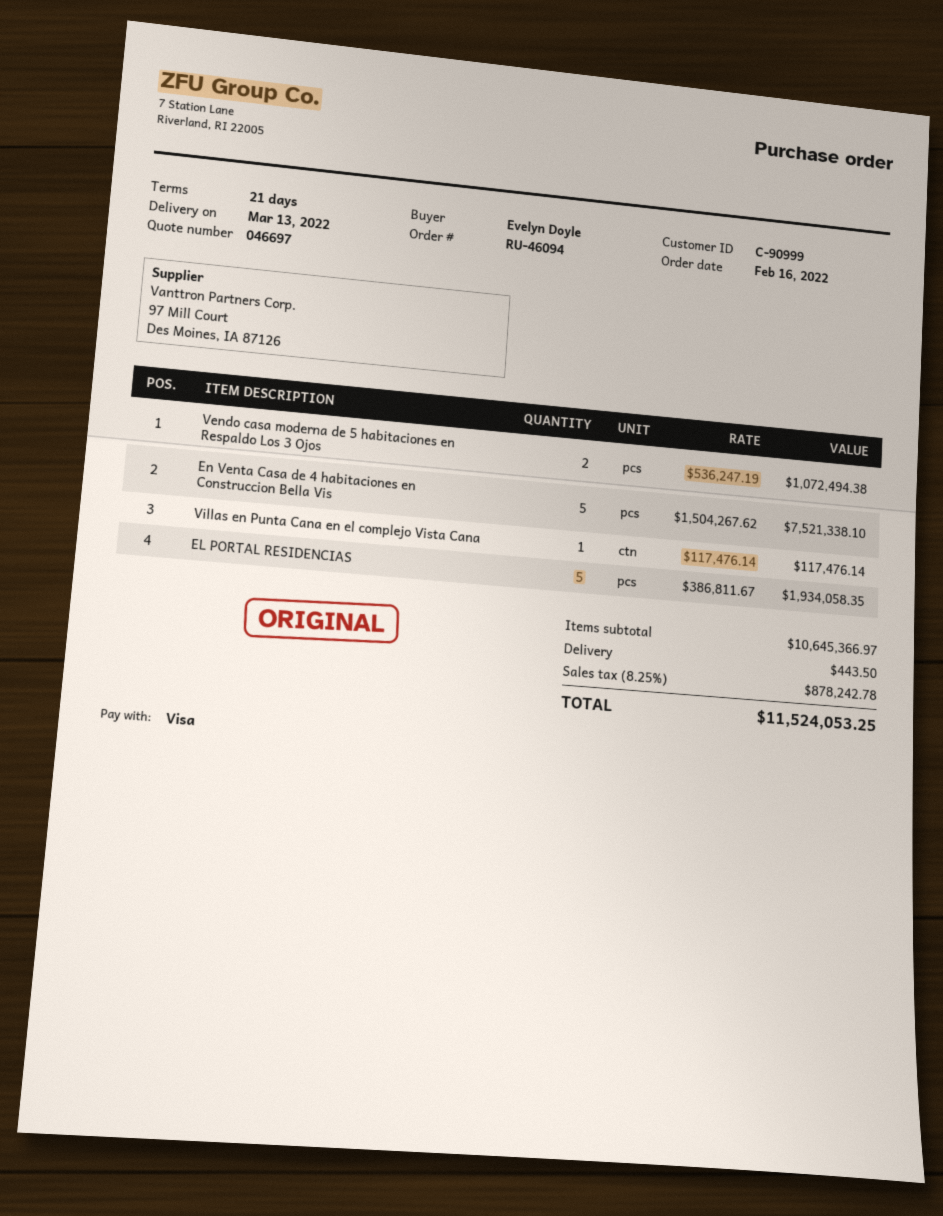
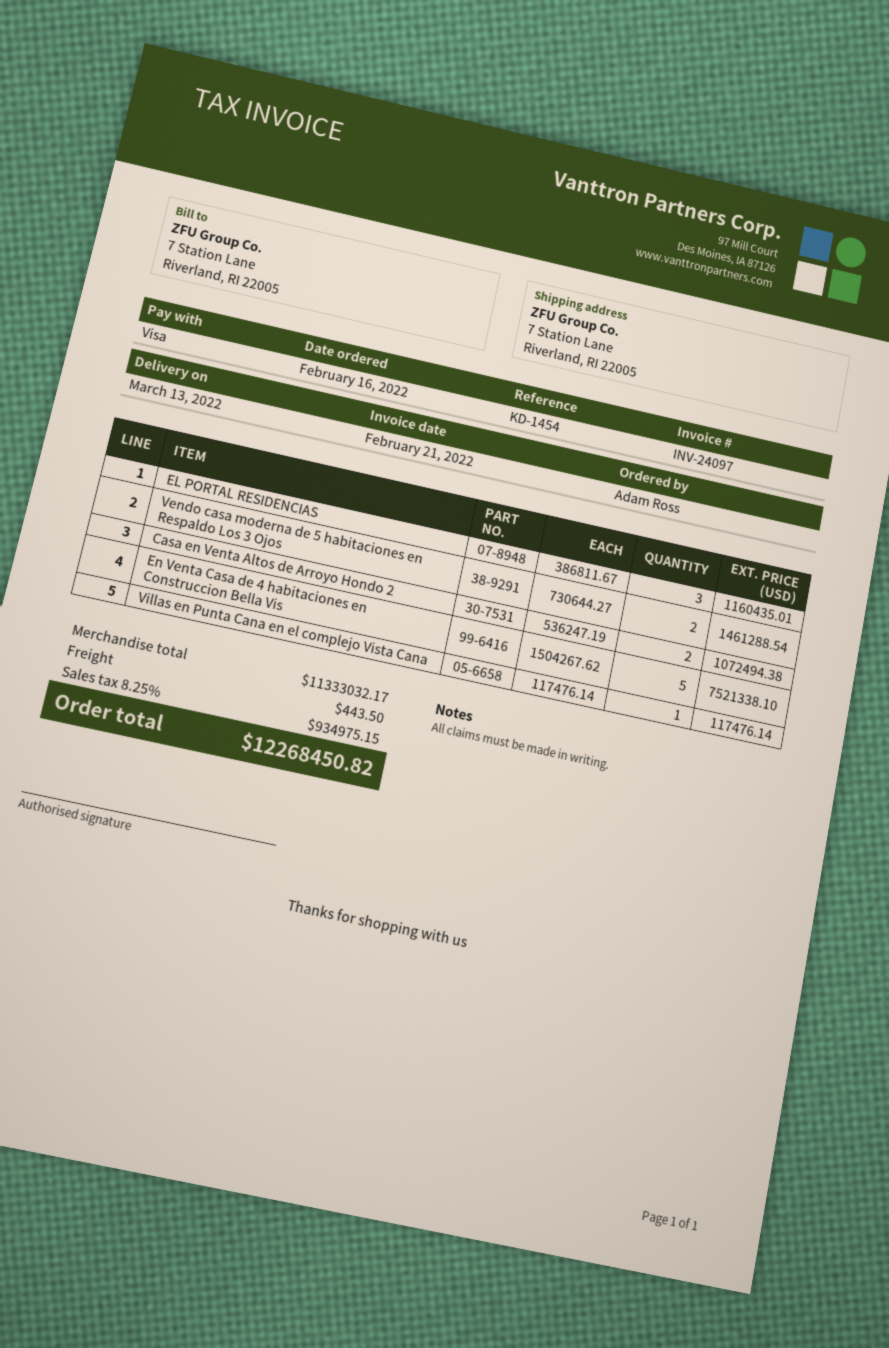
ordered by: Evelyn Doyle -> Adam Ross
Vendo casa moderna de 5 habitaciones en Respaldo Los 3 Ojos: 2 x 536247.19 = 1072494.38 -> 2 x 730644.27 = 1461288.54
EL PORTAL RESIDENCIAS: 5 x 386811.67 = 1934058.35 -> 3 x 386811.67 = 1160435.01
Casa en Venta Altos de Arroyo Hondo 2: none -> 2 x 536247.19 = 1072494.38
subtotal: 10645366.97 -> 11333032.17
tax: 8.25% = 878242.78 -> 8.25% = 934975.15
total: 11524053.25 -> 12268450.82

